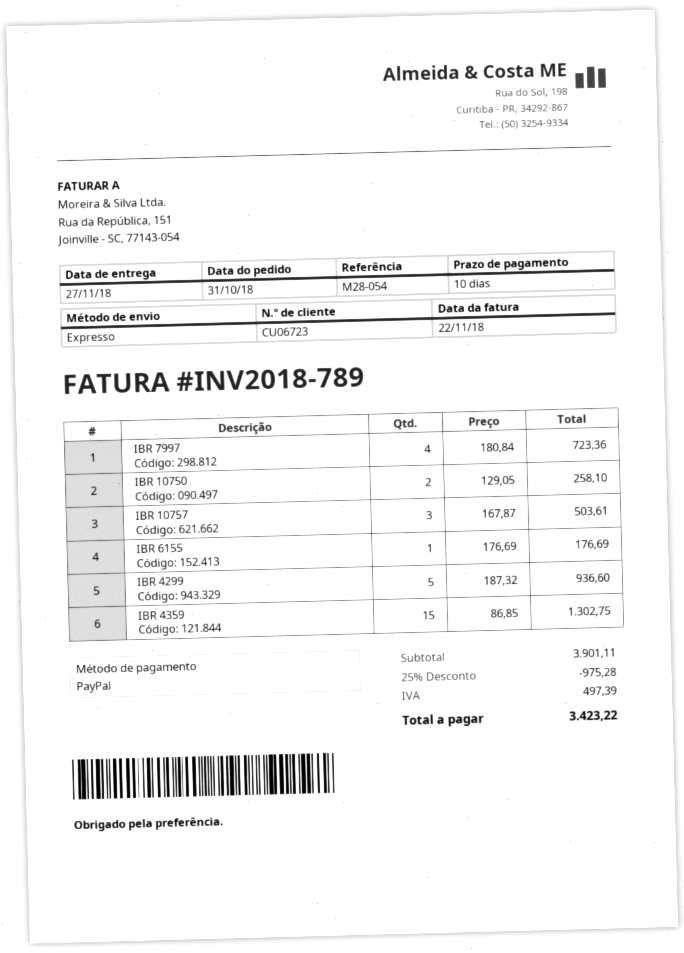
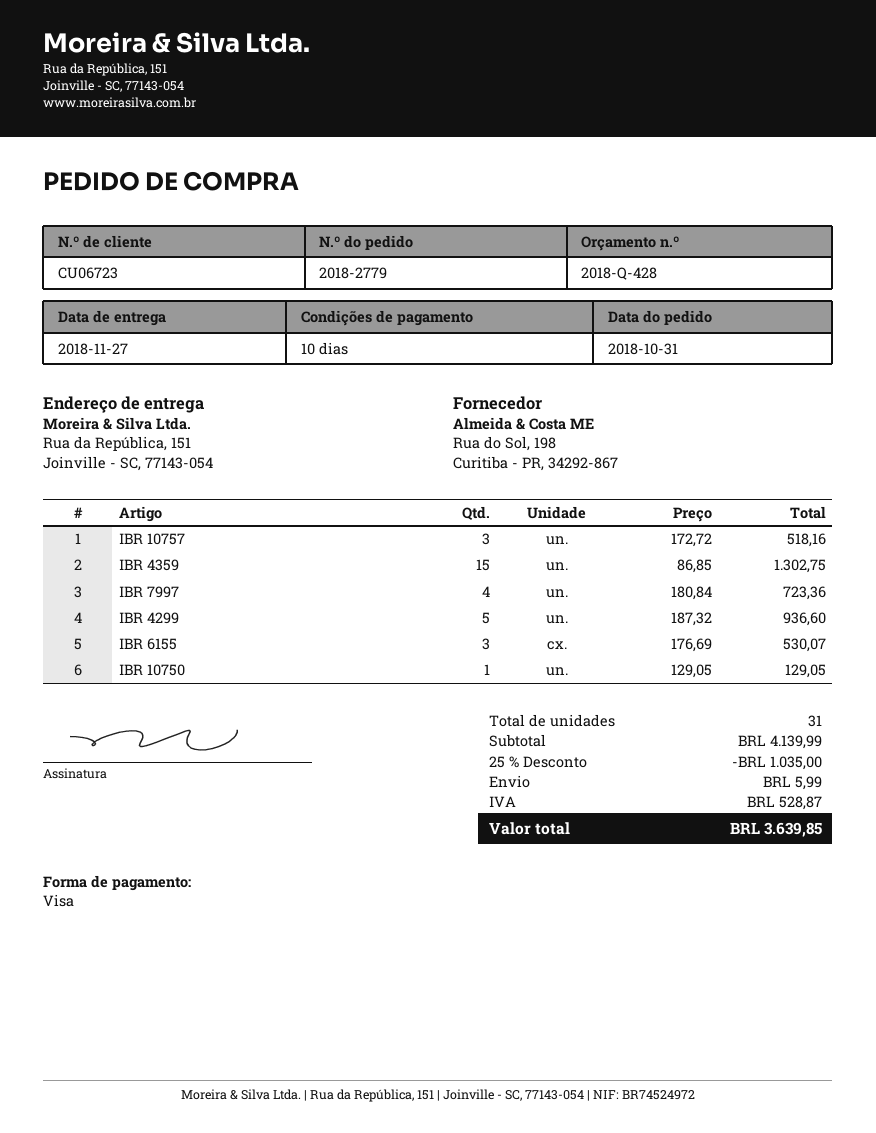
payment method: PayPal -> Visa
IBR 10750: 2 x 129.05 = 258.10 -> 1 x 129.05 = 129.05
IBR 10757: 3 x 167.87 = 503.61 -> 3 x 172.72 = 518.16
IBR 6155: 1 x 176.69 = 176.69 -> 3 x 176.69 = 530.07
subtotal: 3901.11 -> 4139.99
discount: 25% = 975.28 -> 25% = 1035.00
shipping: none -> 5.99
tax: 497.39 -> 528.87
total: 3423.22 -> 3639.85

